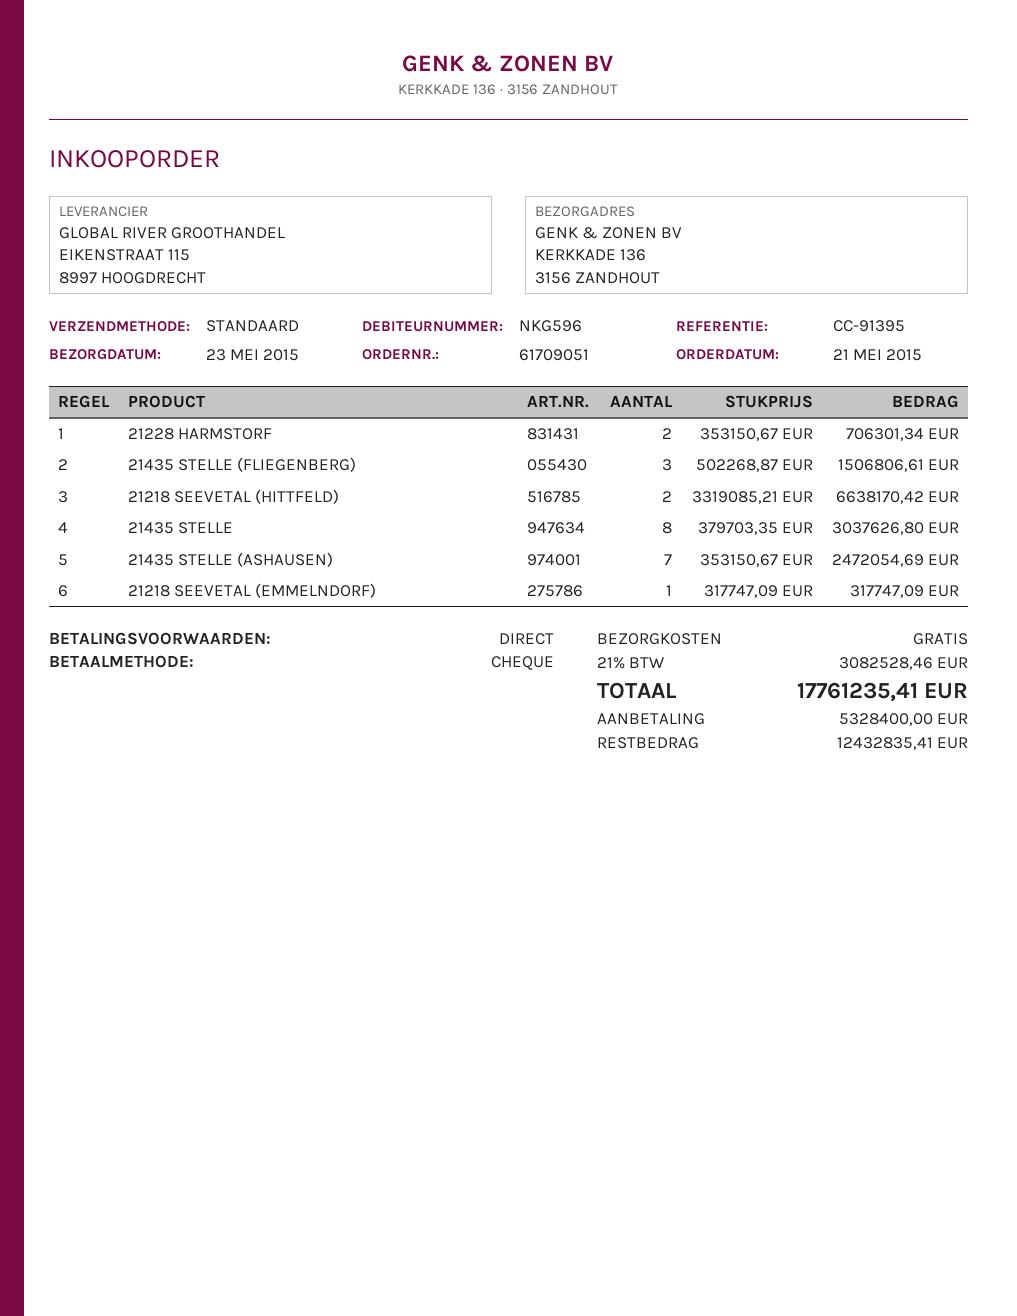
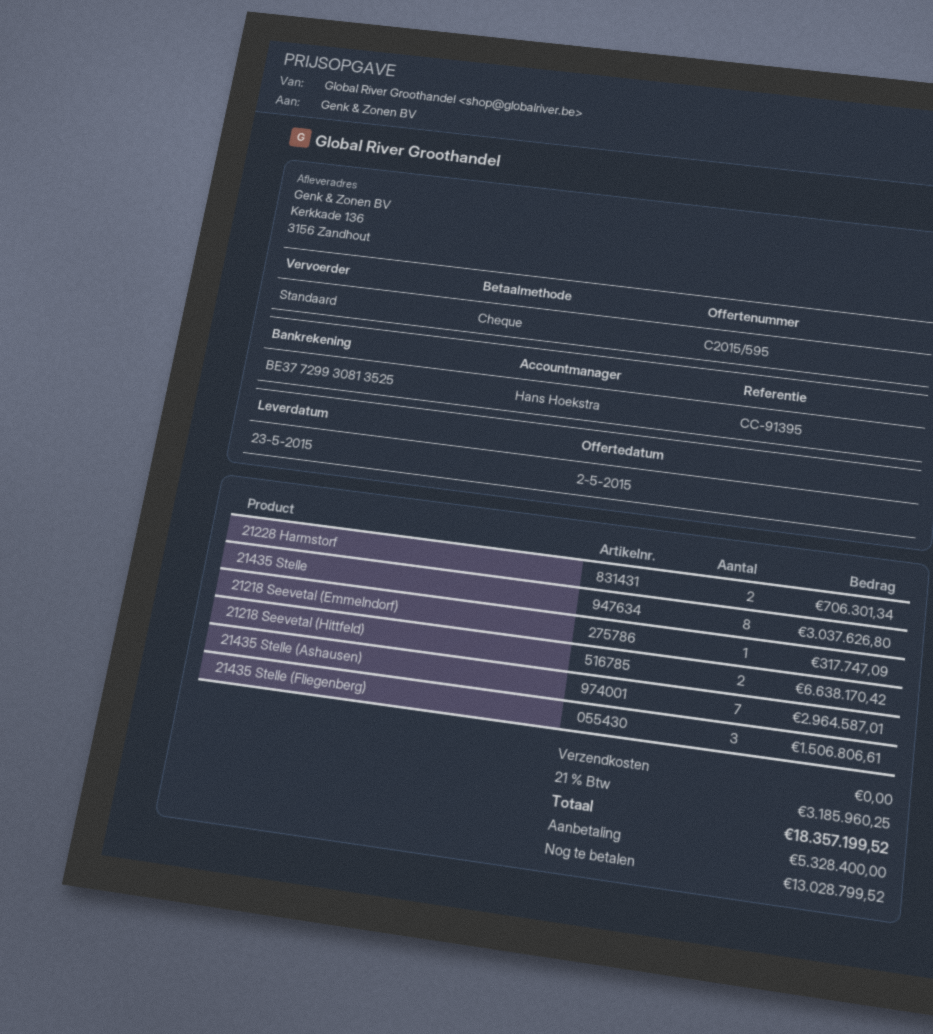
21435 STELLE (ASHAUSEN): 7 for 2472054.69 -> 7 for 2964587.01
tax: 21% = 3082528.46 -> 21% = 3185960.25
total: 17761235.41 -> 18357199.52
balance: 12432835.41 -> 13028799.52

